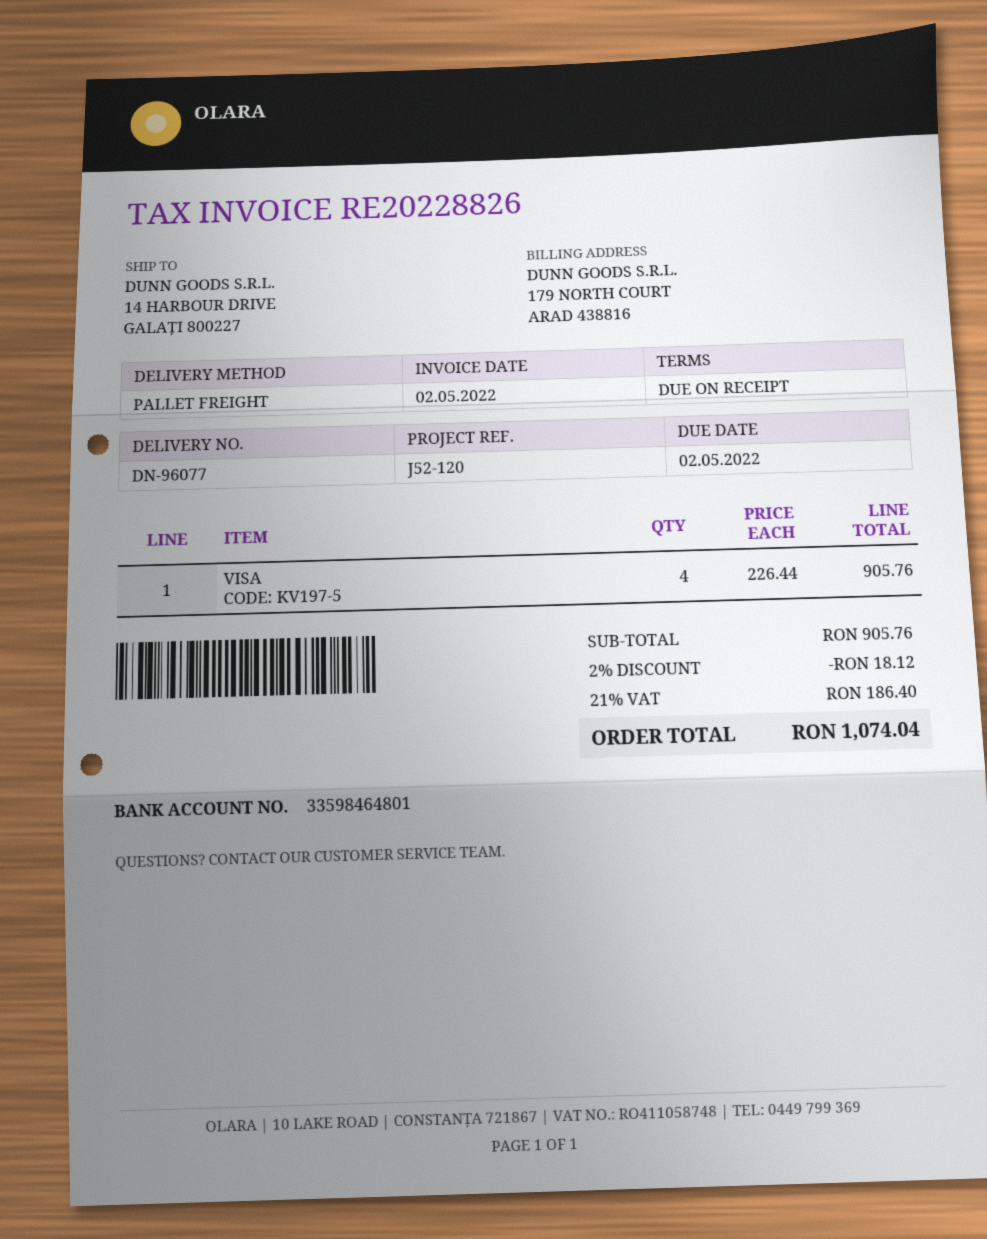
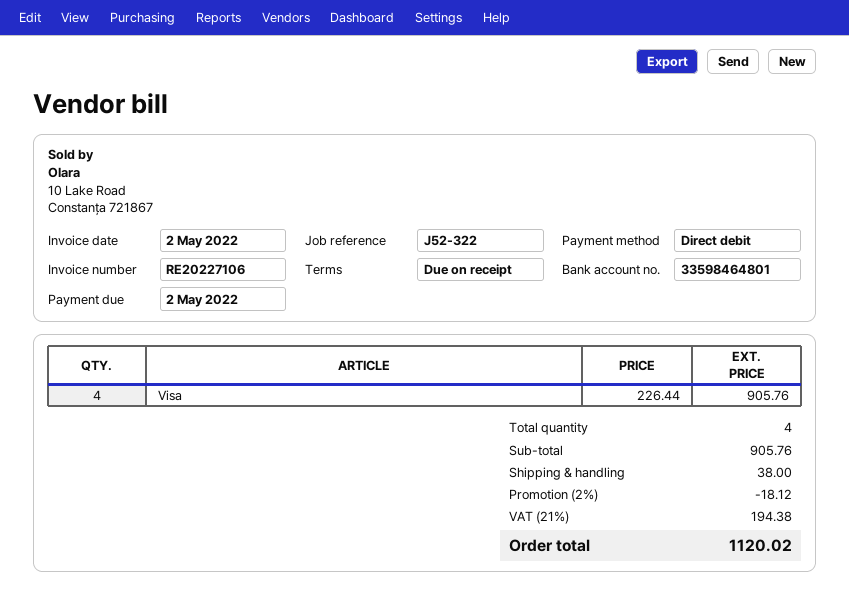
invoice number: RE20228826 -> RE20227106
reference: J52-120 -> J52-322
shipping: none -> 38.00
tax: 21% = 186.40 -> 21% = 194.38
total: 1074.04 -> 1120.02

